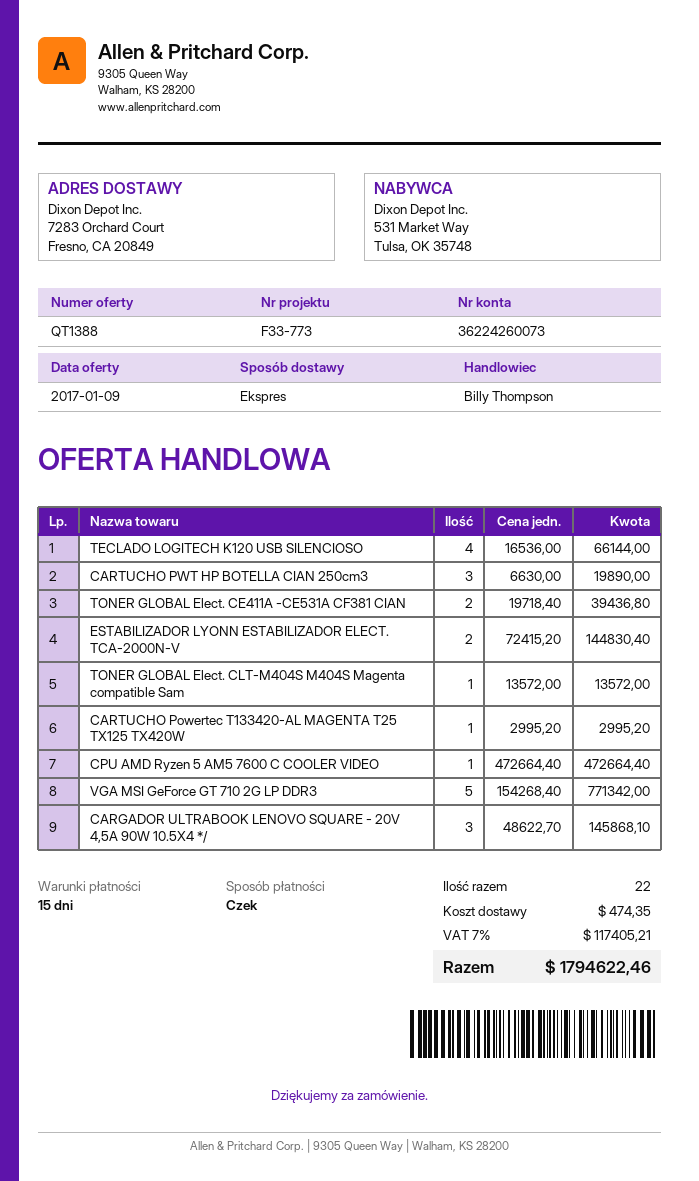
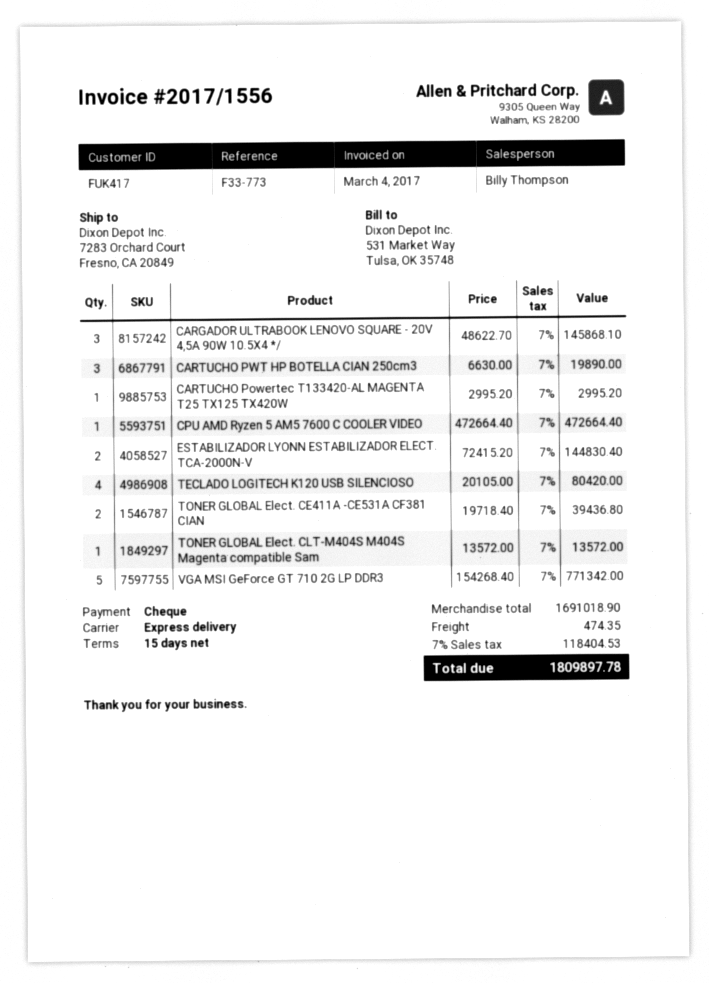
TECLADO LOGITECH K120 USB SILENCIOSO: 4 x 16536.00 = 66144.00 -> 4 x 20105.00 = 80420.00
tax: 7% = 117405.21 -> 7% = 118404.53
total: 1794622.46 -> 1809897.78

